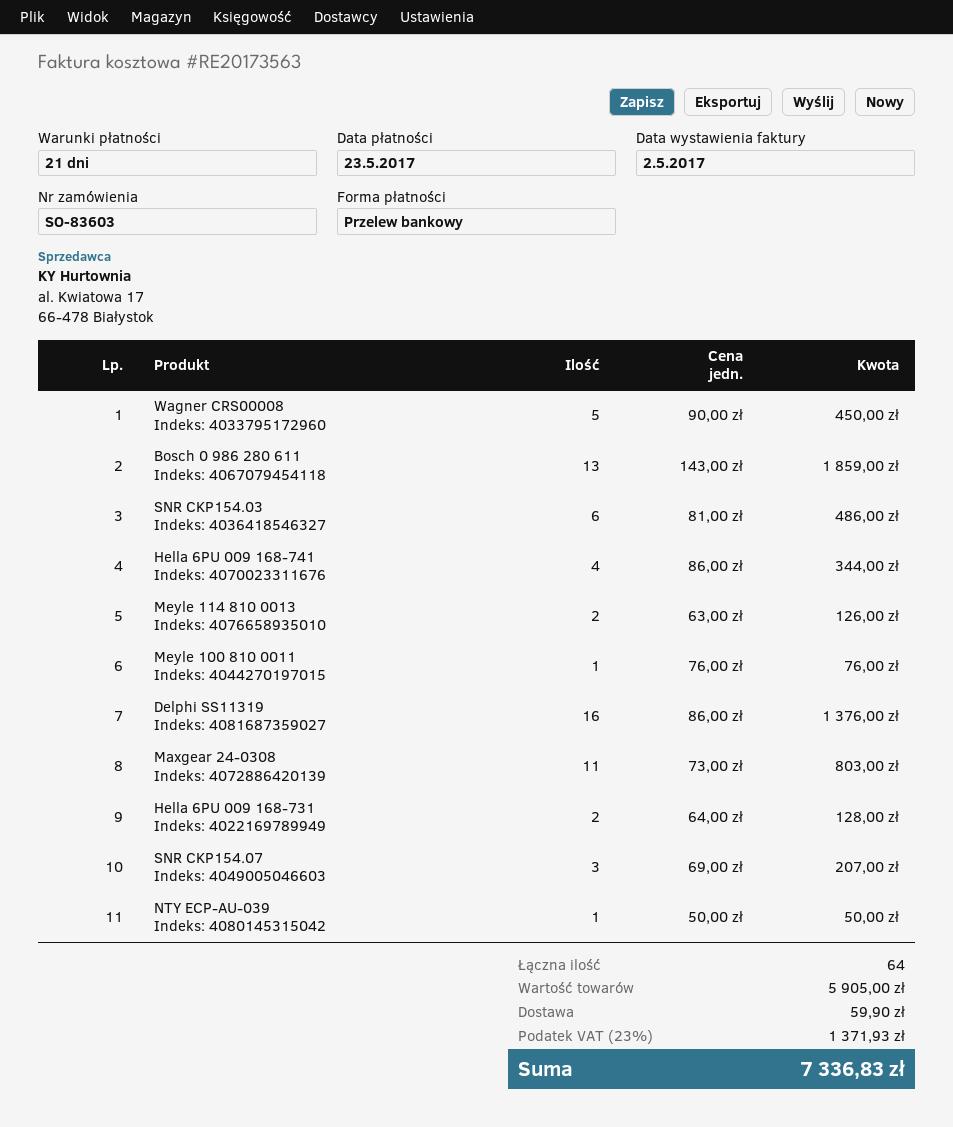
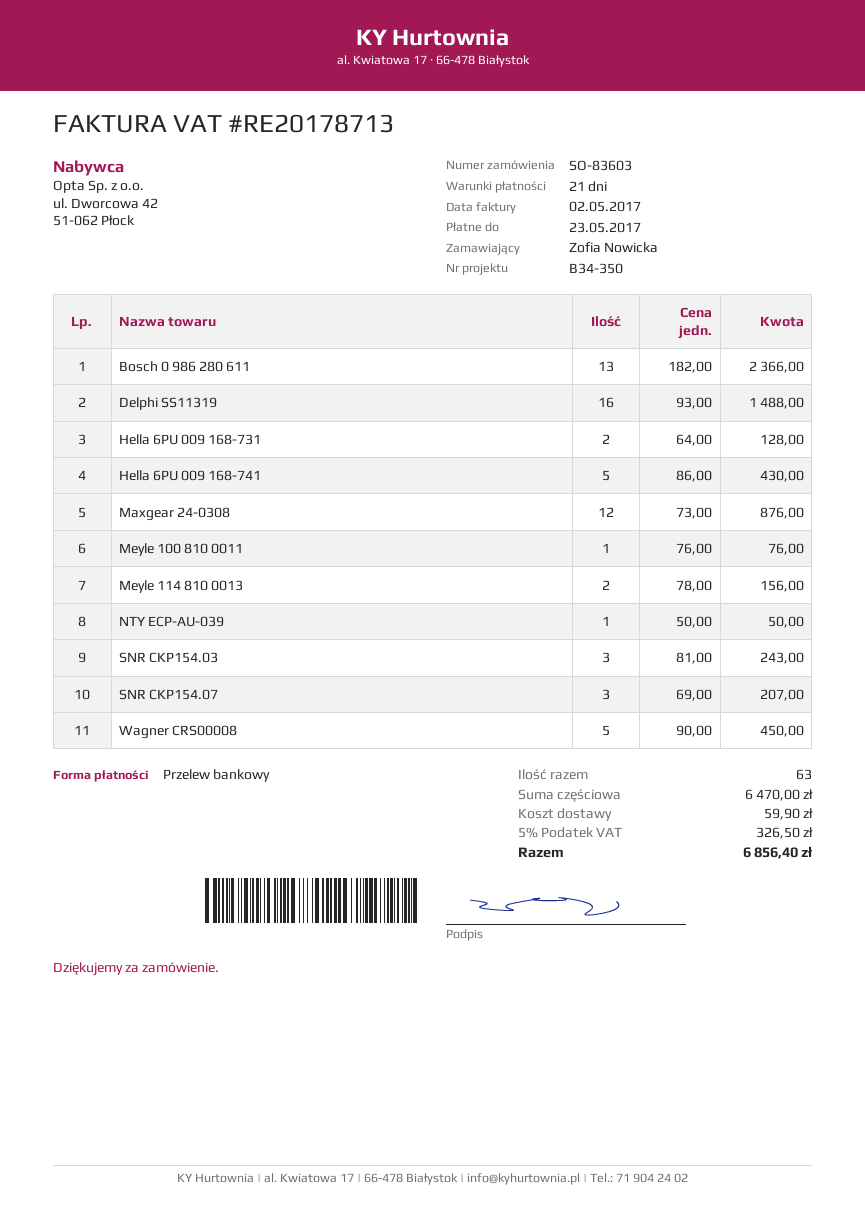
invoice number: RE20173563 -> RE20178713
Bosch 0 986 280 611: 13 x 143.00 = 1859.00 -> 13 x 182.00 = 2366.00
SNR CKP154.03: 6 x 81.00 = 486.00 -> 3 x 81.00 = 243.00
Hella 6PU 009 168-741: 4 x 86.00 = 344.00 -> 5 x 86.00 = 430.00
Meyle 114 810 0013: 2 x 63.00 = 126.00 -> 2 x 78.00 = 156.00
Delphi SS11319: 16 x 86.00 = 1376.00 -> 16 x 93.00 = 1488.00
Maxgear 24-0308: 11 x 73.00 = 803.00 -> 12 x 73.00 = 876.00
total quantity: 64 -> 63
subtotal: 5905.00 -> 6470.00
tax: 23% = 1371.93 -> 5% = 326.50
total: 7336.83 -> 6856.40

